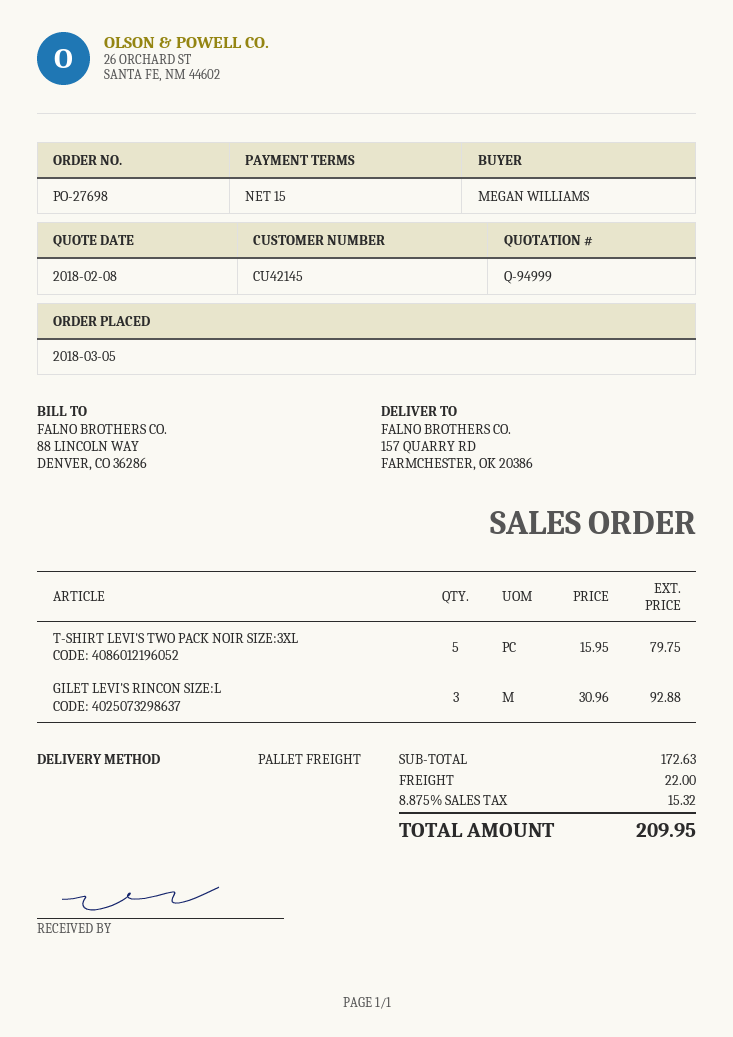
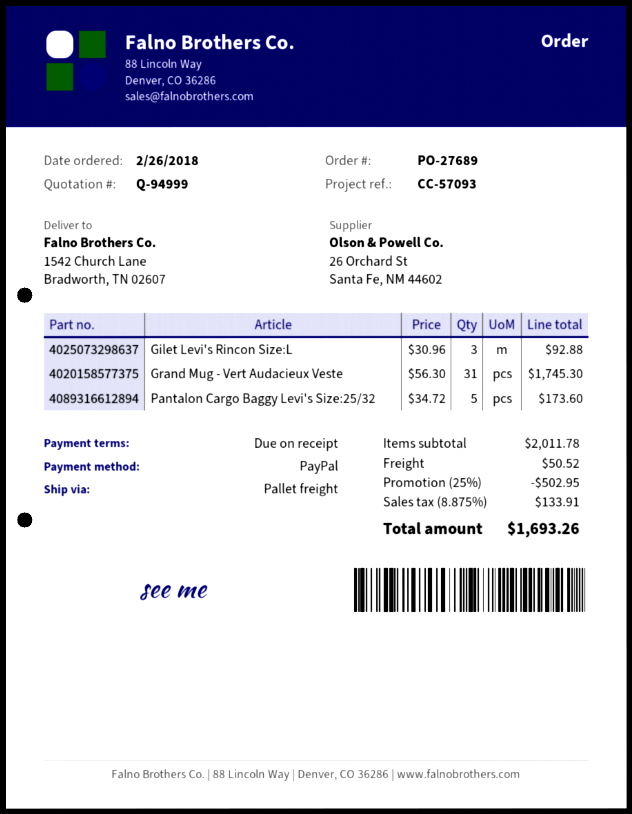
order number: PO-27698 -> PO-27689
order date: 2018-03-05 -> 2018-02-26
payment terms: 15 days -> on receipt
ship to: 157 QUARRY RD, FARMCHESTER, OK 20386 -> 1542 Church Lane, Bradworth, TN 02607
T-SHIRT LEVI'S TWO PACK NOIR SIZE:3XL: 5 x 15.95 = 79.75 -> none
Grand Mug - Vert Audacieux Veste: none -> 31 x 56.30 = 1745.30
Pantalon Cargo Baggy Levi's Size:25/32: none -> 5 x 34.72 = 173.60
subtotal: 172.63 -> 2011.78
discount: none -> 25% = 502.95
shipping: 22.00 -> 50.52
tax: 8.875% = 15.32 -> 8.875% = 133.91
total: 209.95 -> 1693.26

